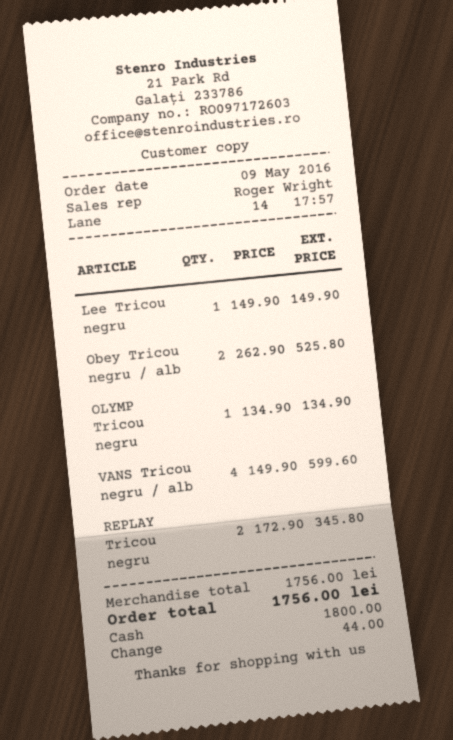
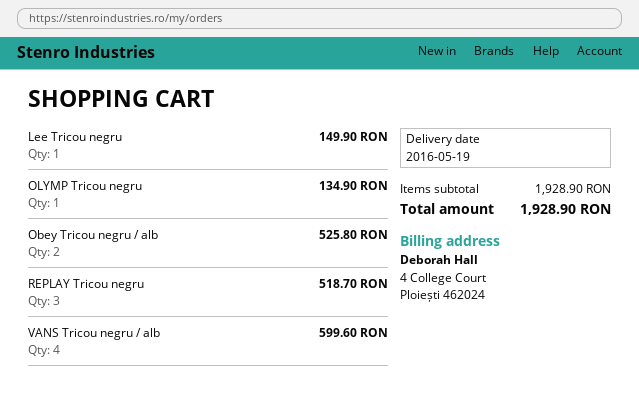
REPLAY Tricou negru: 2 for 345.80 -> 3 for 518.70
subtotal: 1756.00 -> 1928.90
total: 1756.00 -> 1928.90

